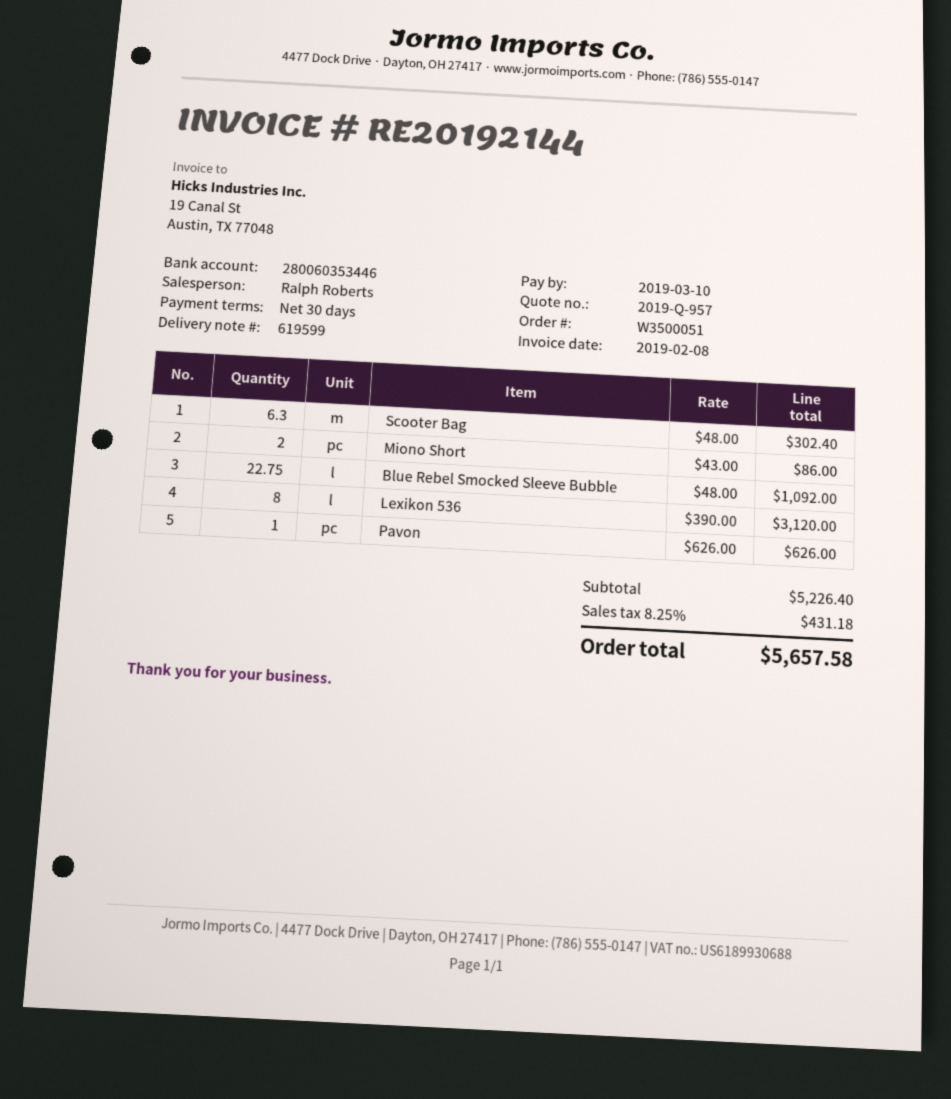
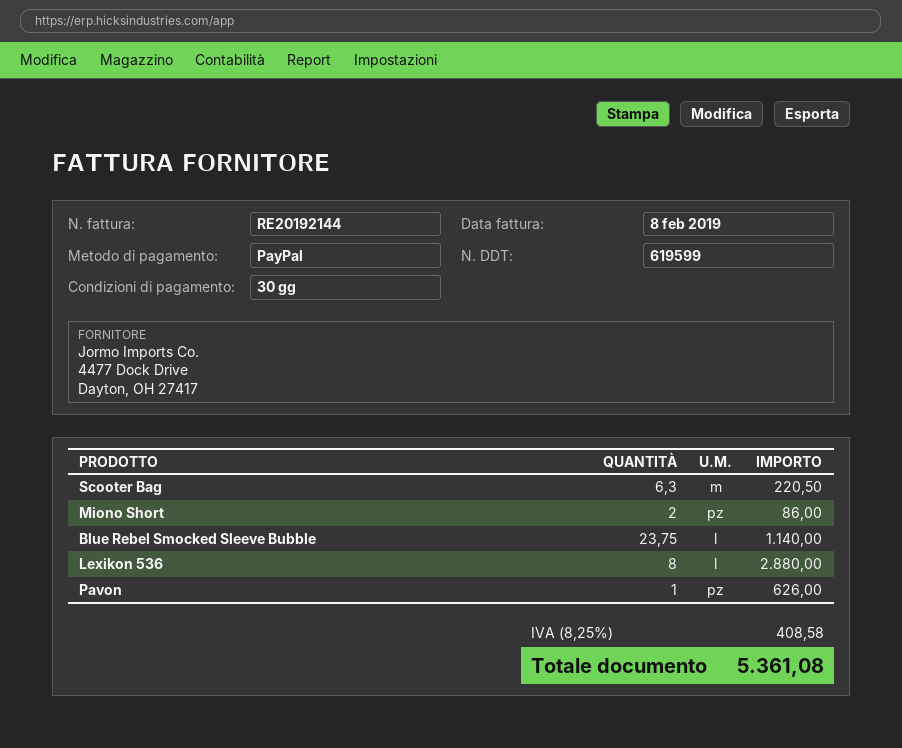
Scooter Bag: 6.3 for 302.40 -> 6.3 for 220.50
Blue Rebel Smocked Sleeve Bubble: 22.75 for 1092.00 -> 23.75 for 1140.00
Lexikon 536: 8 for 3120.00 -> 8 for 2880.00
tax: 8.25% = 431.18 -> 8.25% = 408.58
total: 5657.58 -> 5361.08

